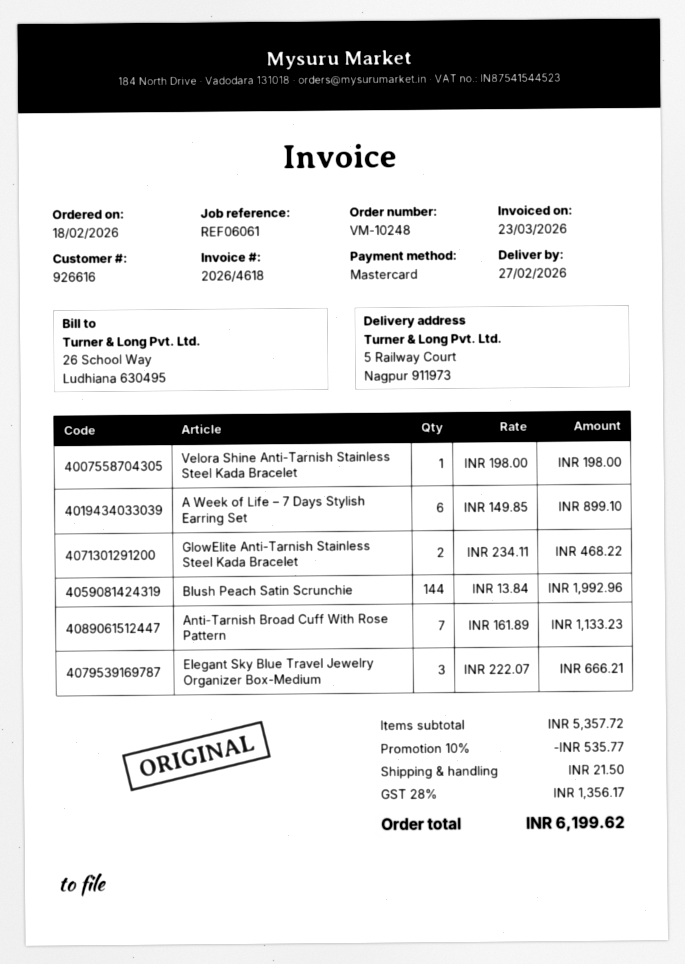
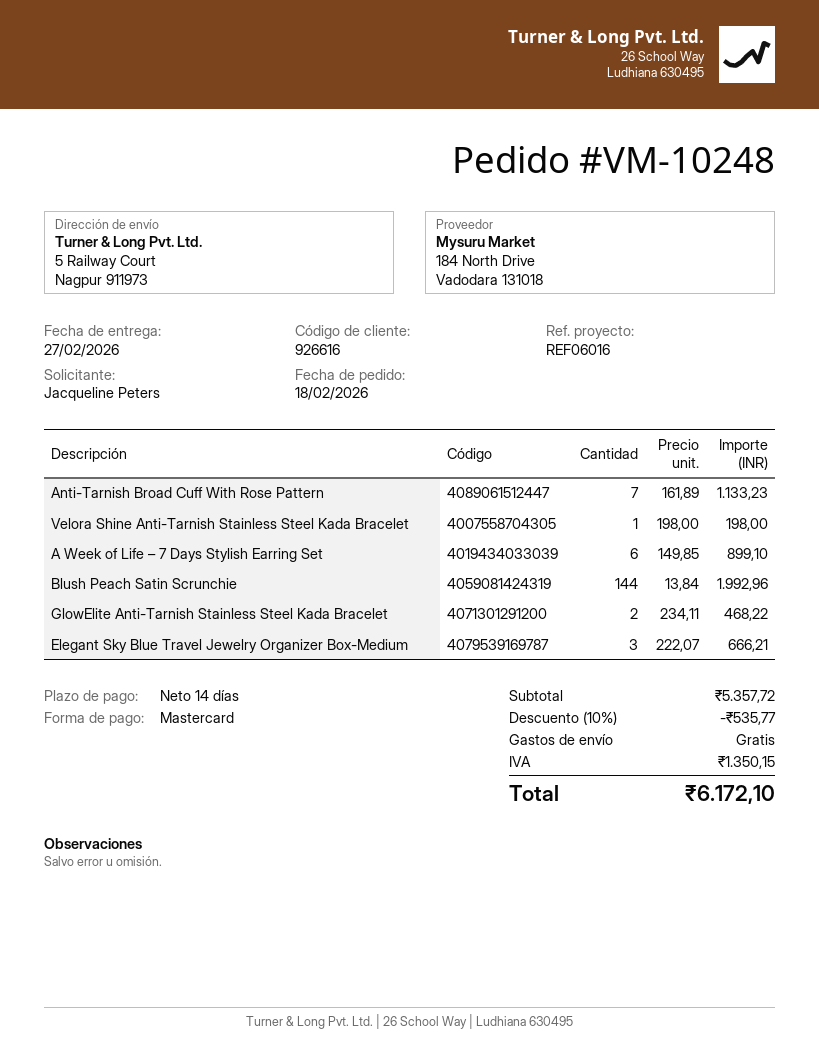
reference: REF06061 -> REF06016
shipping: 21.50 -> 0.00
tax: 1356.17 -> 1350.15
total: 6199.62 -> 6172.10

